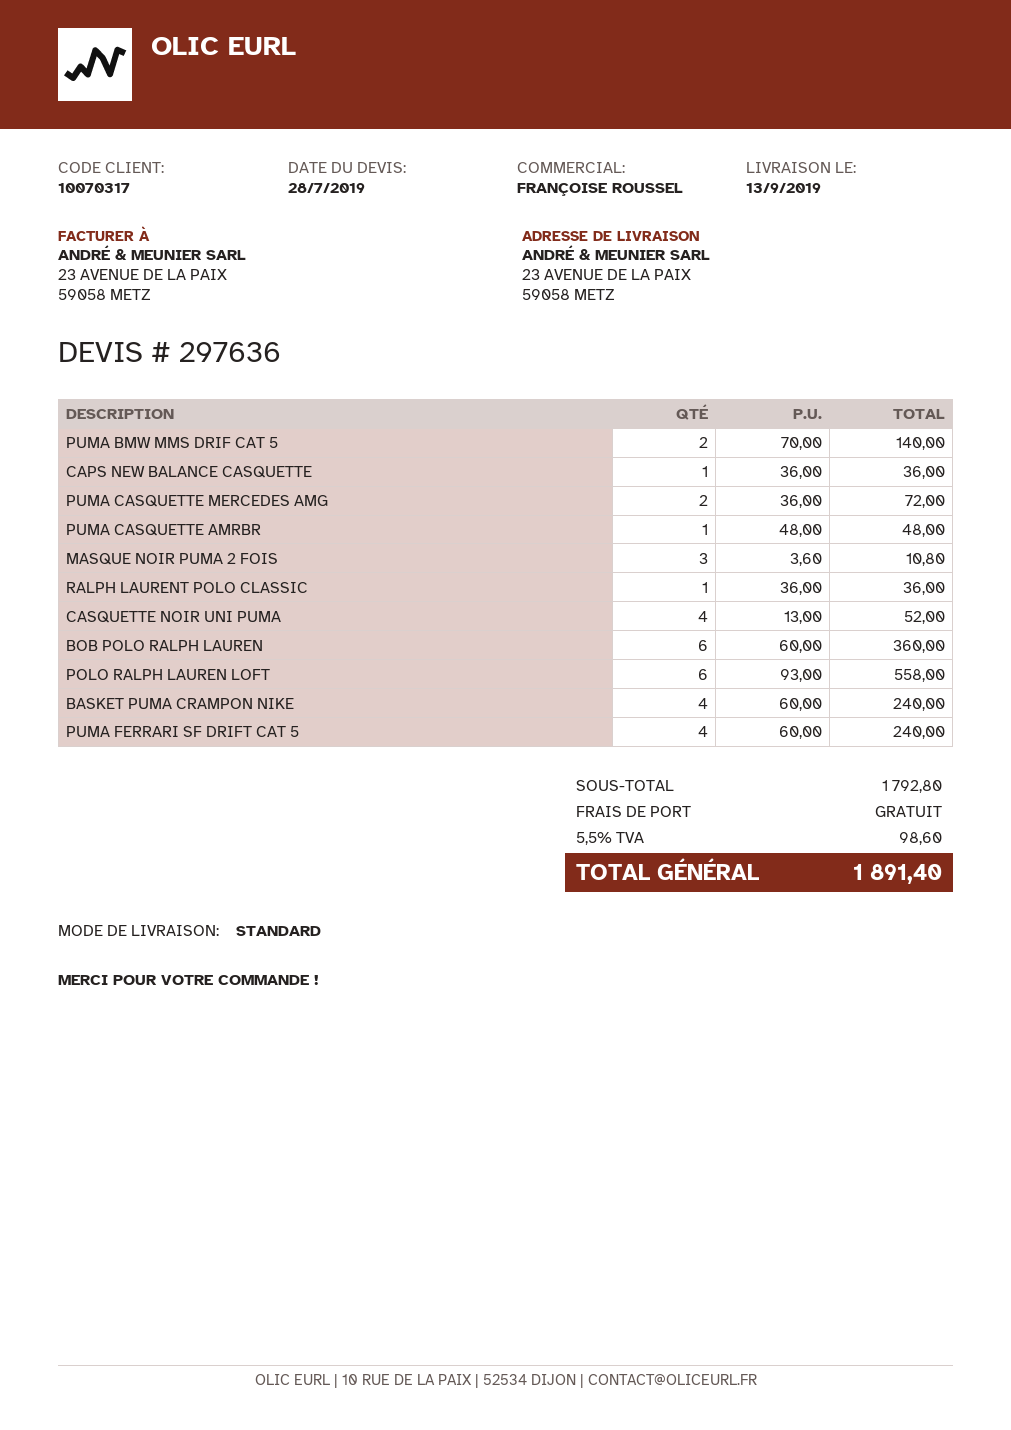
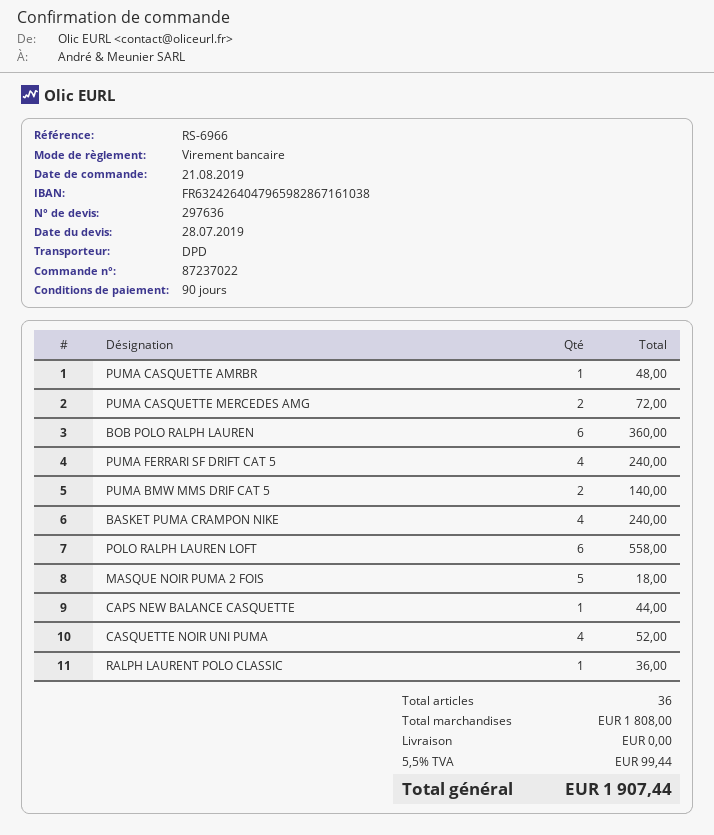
shipping method: standard -> DPD
CAPS NEW BALANCE CASQUETTE: 1 for 36.00 -> 1 for 44.00
MASQUE NOIR PUMA 2 FOIS: 3 for 10.80 -> 5 for 18.00
subtotal: 1792.80 -> 1808.00
tax: 5.5% = 98.60 -> 5.5% = 99.44
total: 1891.40 -> 1907.44

